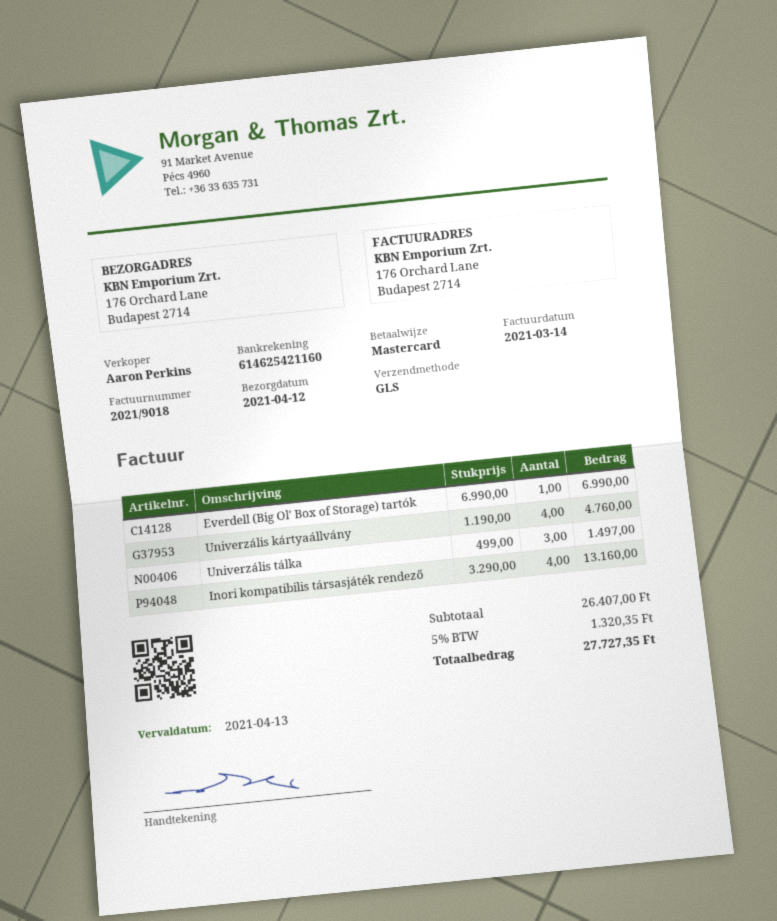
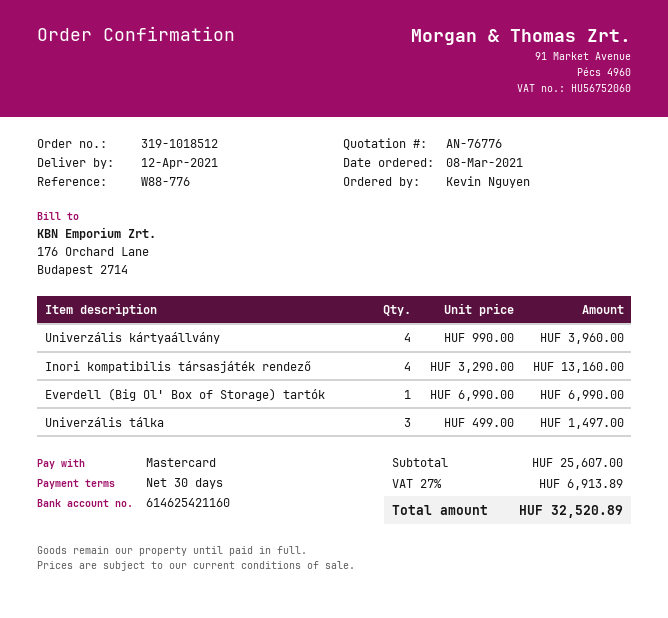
Univerzális kártyaállvány: 4 x 1190.00 = 4760.00 -> 4 x 990.00 = 3960.00
subtotal: 26407.00 -> 25607.00
tax: 5% = 1320.35 -> 27% = 6913.89
total: 27727.35 -> 32520.89

